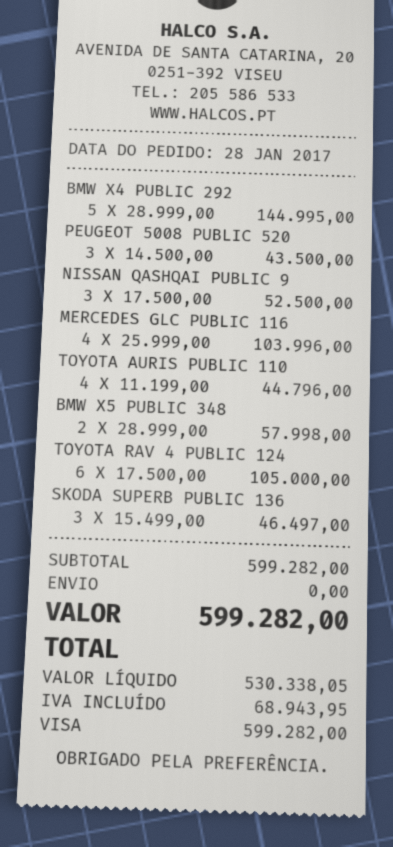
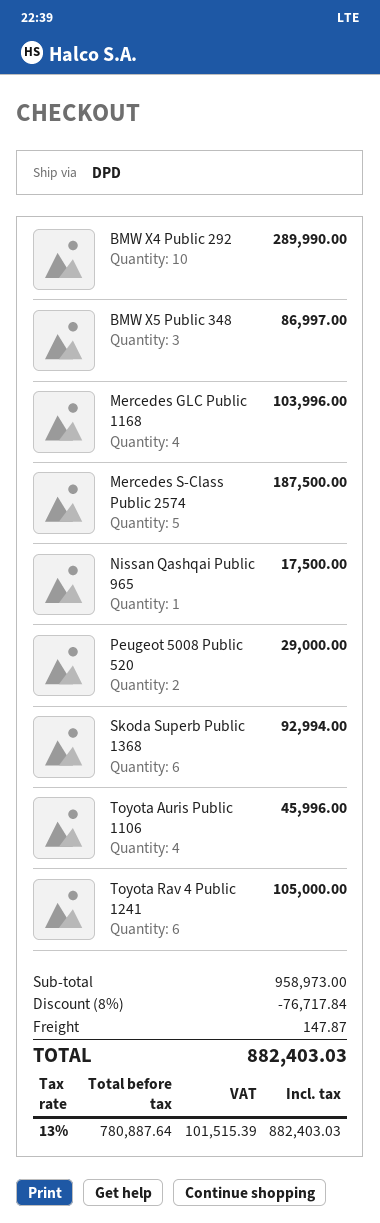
BMW X4 PUBLIC 292: 5 for 144995.00 -> 10 for 289990.00
PEUGEOT 5008 PUBLIC 520: 3 for 43500.00 -> 2 for 29000.00
NISSAN QASHQAI PUBLIC 9: 3 for 52500.00 -> 1 for 17500.00
TOYOTA AURIS PUBLIC 110: 4 for 44796.00 -> 4 for 45996.00
BMW X5 PUBLIC 348: 2 for 57998.00 -> 3 for 86997.00
SKODA SUPERB PUBLIC 136: 3 for 46497.00 -> 6 for 92994.00
Mercedes S-Class Public 2574: none -> 5 for 187500.00
subtotal: 599282.00 -> 958973.00
discount: none -> 8% = 76717.84
shipping: 0.00 -> 147.87
net: 530338.05 -> 780887.64
tax: 68943.95 -> 101515.39
total: 599282.00 -> 882403.03

